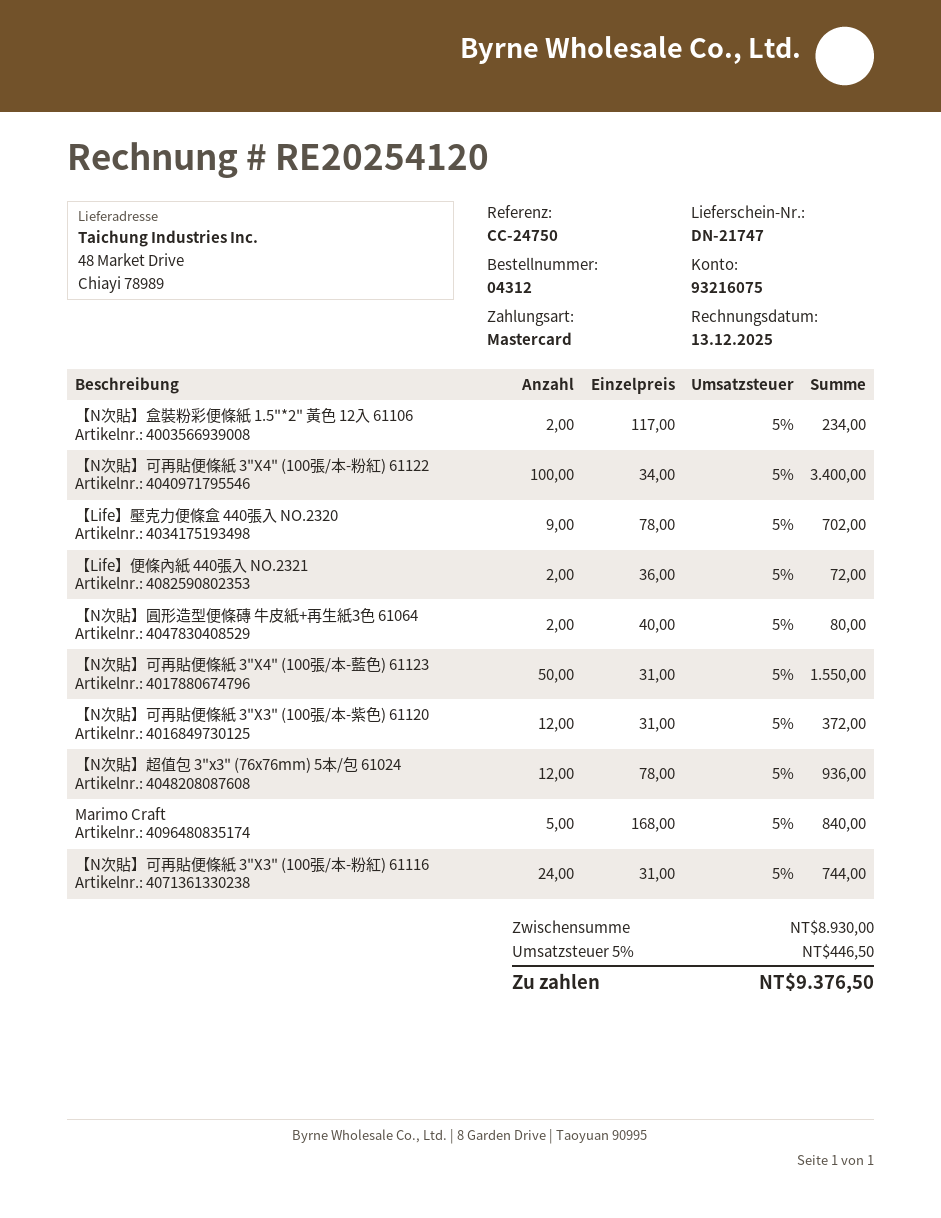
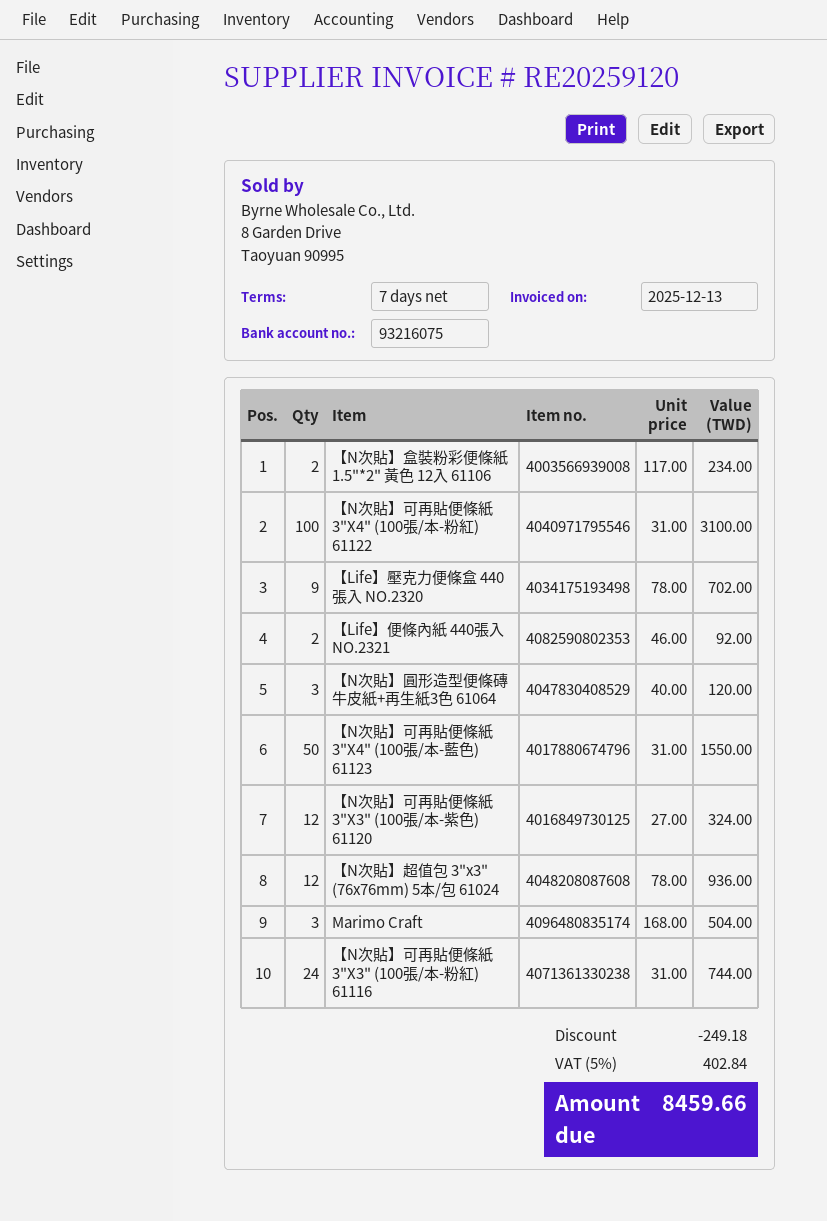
invoice number: RE20254120 -> RE20259120
【N次貼】可再貼便條紙 3"X4" (100張/本-粉紅) 61122: 100 x 34.00 = 3400.00 -> 100 x 31.00 = 3100.00
【Life】便條內紙 440張入 NO.2321: 2 x 36.00 = 72.00 -> 2 x 46.00 = 92.00
【N次貼】圓形造型便條磚 牛皮紙+再生紙3色 61064: 2 x 40.00 = 80.00 -> 3 x 40.00 = 120.00
【N次貼】可再貼便條紙 3"X3" (100張/本-紫色) 61120: 12 x 31.00 = 372.00 -> 12 x 27.00 = 324.00
Marimo Craft: 5 x 168.00 = 840.00 -> 3 x 168.00 = 504.00
discount: none -> 249.18
tax: 5% = 446.50 -> 5% = 402.84
total: 9376.50 -> 8459.66

